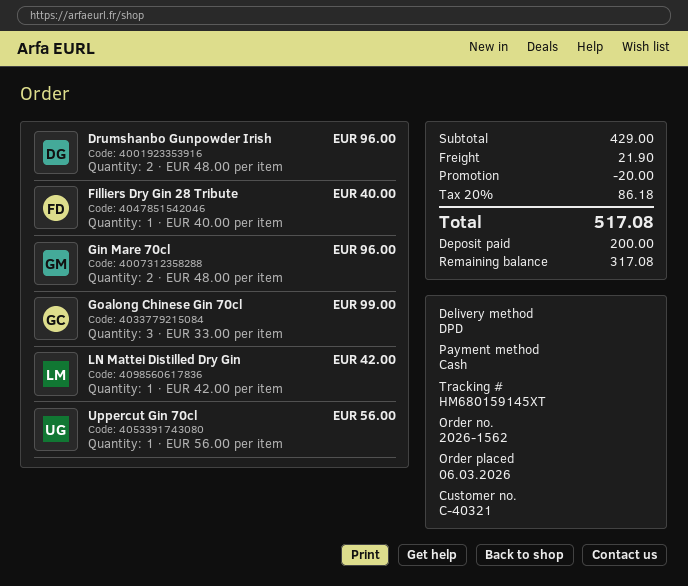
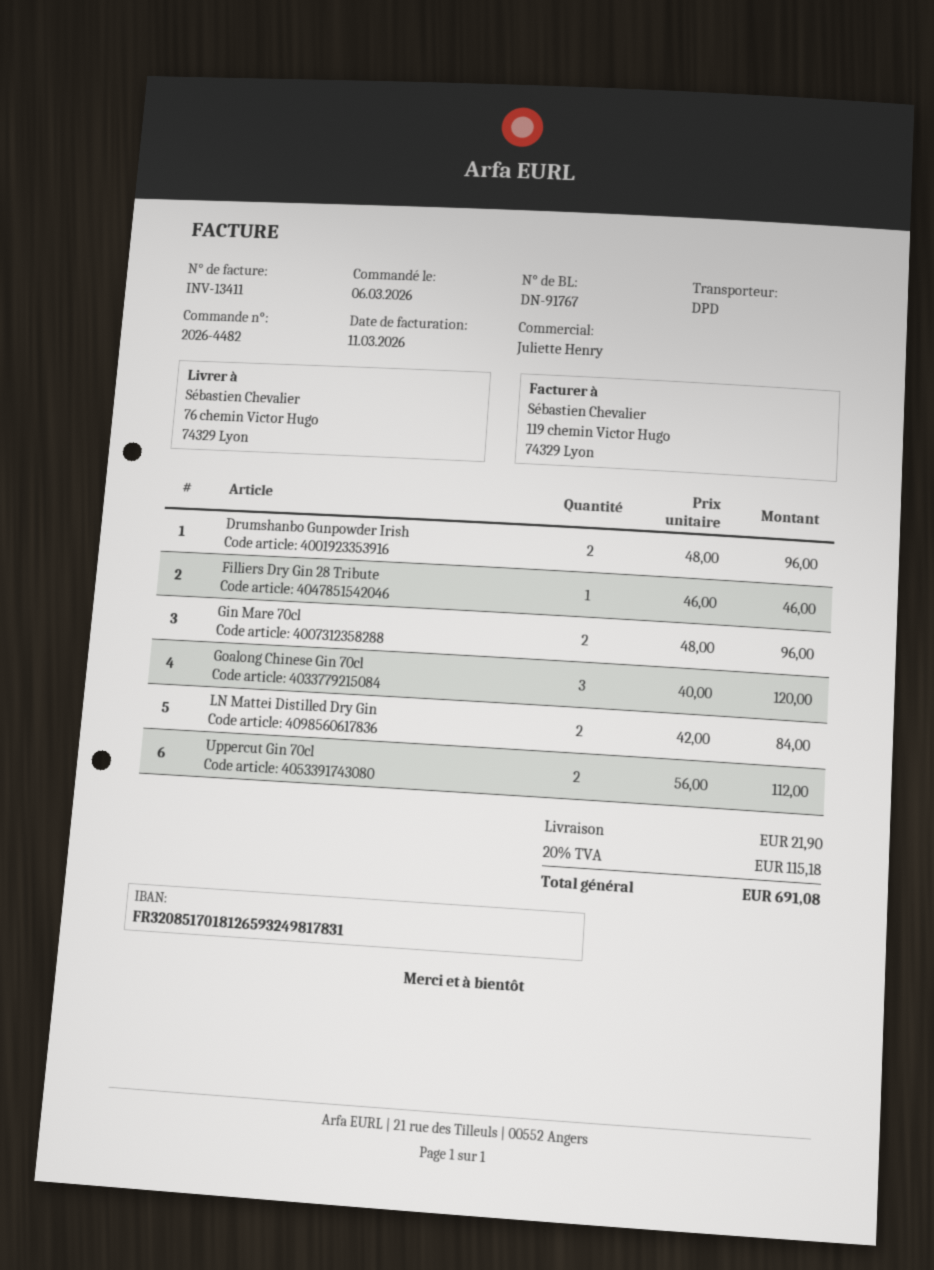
order number: 2026-1562 -> 2026-4482
Filliers Dry Gin 28 Tribute: 1 x 40.00 = 40.00 -> 1 x 46.00 = 46.00
Goalong Chinese Gin 70cl: 3 x 33.00 = 99.00 -> 3 x 40.00 = 120.00
LN Mattei Distilled Dry Gin: 1 x 42.00 = 42.00 -> 2 x 42.00 = 84.00
Uppercut Gin 70cl: 1 x 56.00 = 56.00 -> 2 x 56.00 = 112.00
discount: 20.00 -> none
tax: 20% = 86.18 -> 20% = 115.18
total: 517.08 -> 691.08

